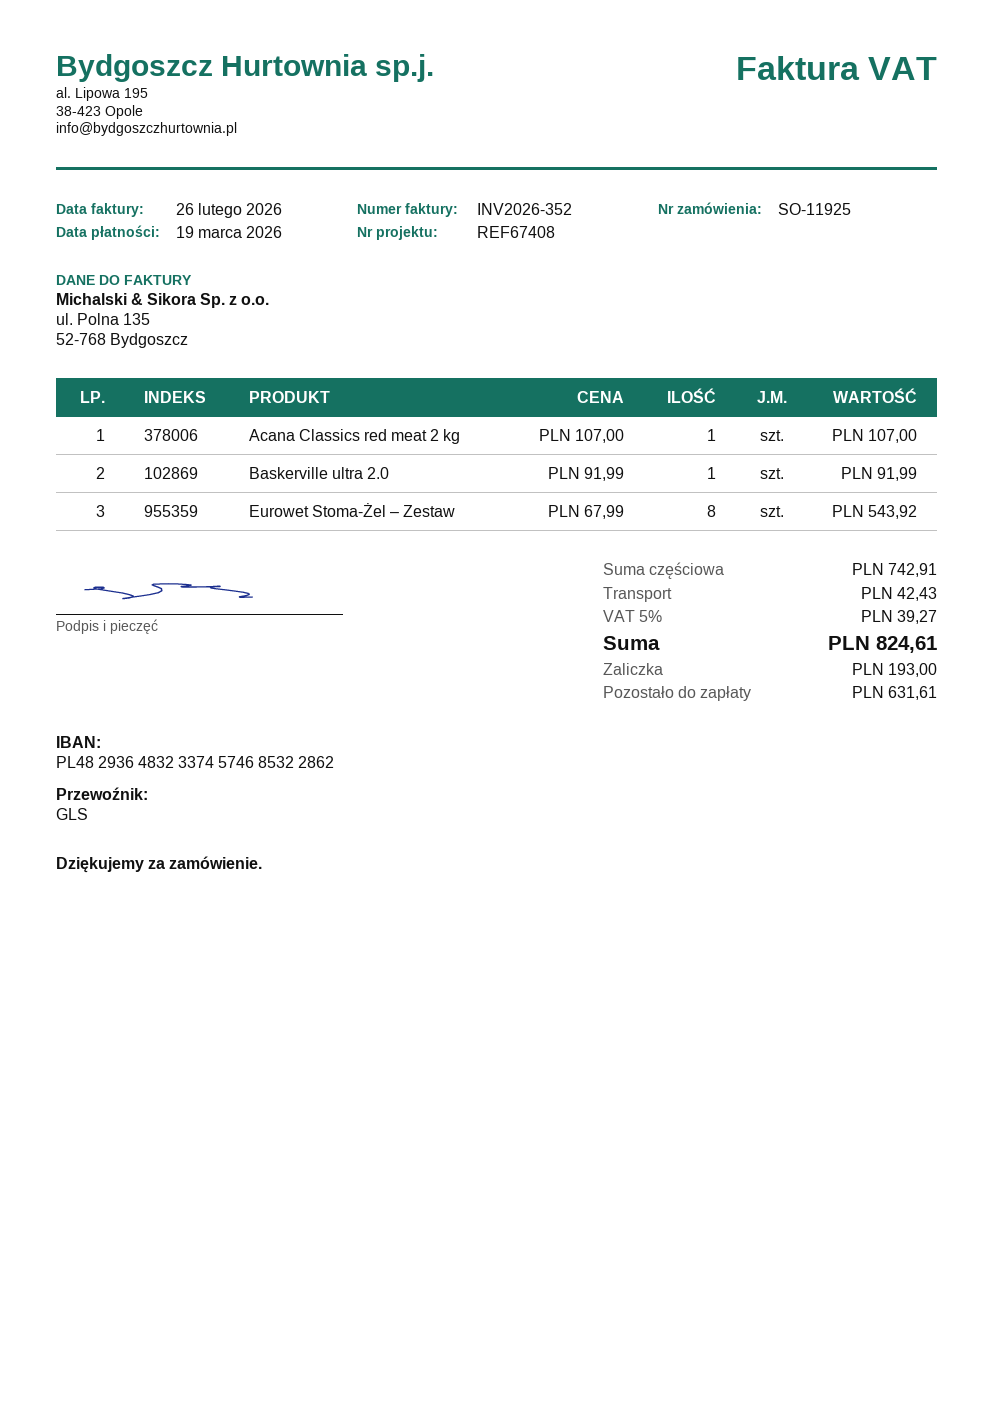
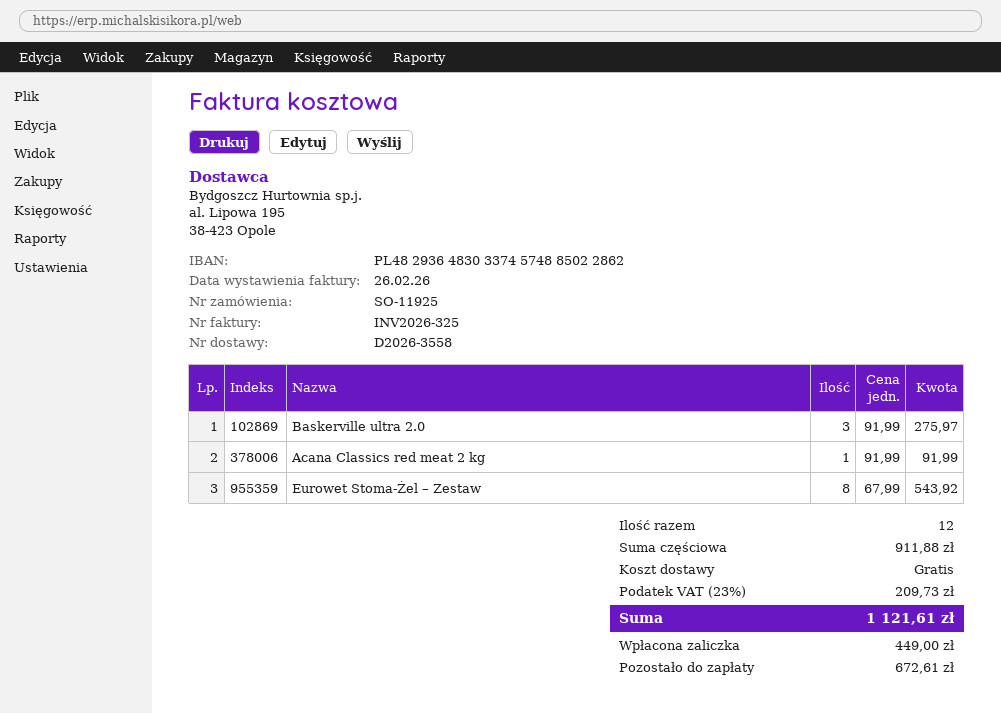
invoice number: INV2026-352 -> INV2026-325
bank account: PL48293648323374574685322862 -> PL48293648303374574885022862
Acana Classics red meat 2 kg: 1 x 107.00 = 107.00 -> 1 x 91.99 = 91.99
Baskerville ultra 2.0: 1 x 91.99 = 91.99 -> 3 x 91.99 = 275.97
subtotal: 742.91 -> 911.88
shipping: 42.43 -> 0.00
tax: 5% = 39.27 -> 23% = 209.73
total: 824.61 -> 1121.61
deposit: 193.00 -> 449.00
balance: 631.61 -> 672.61

